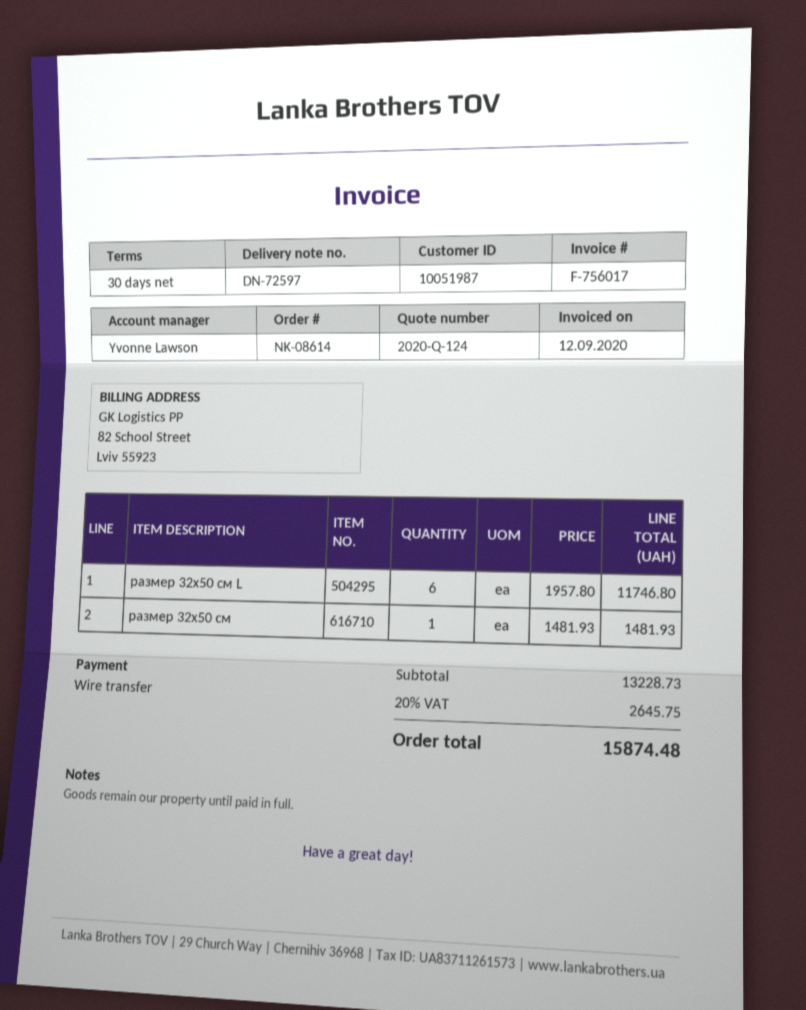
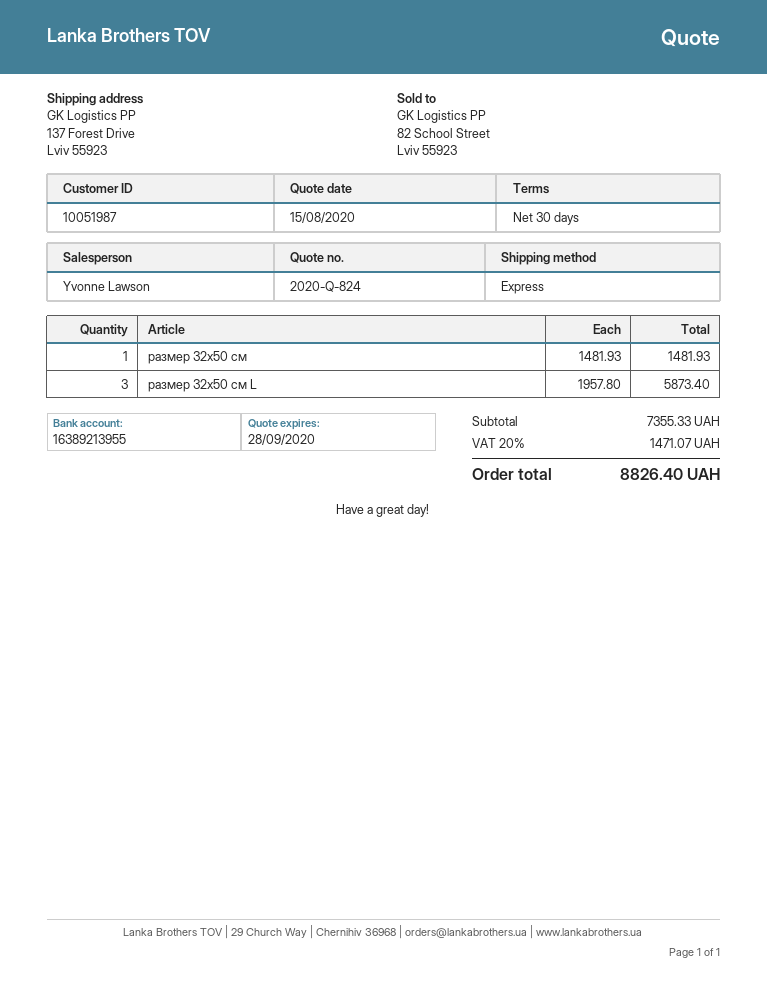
quote number: 2020-Q-124 -> 2020-Q-824
размер 32х50 см L: 6 x 1957.80 = 11746.80 -> 3 x 1957.80 = 5873.40
subtotal: 13228.73 -> 7355.33
tax: 20% = 2645.75 -> 20% = 1471.07
total: 15874.48 -> 8826.40

